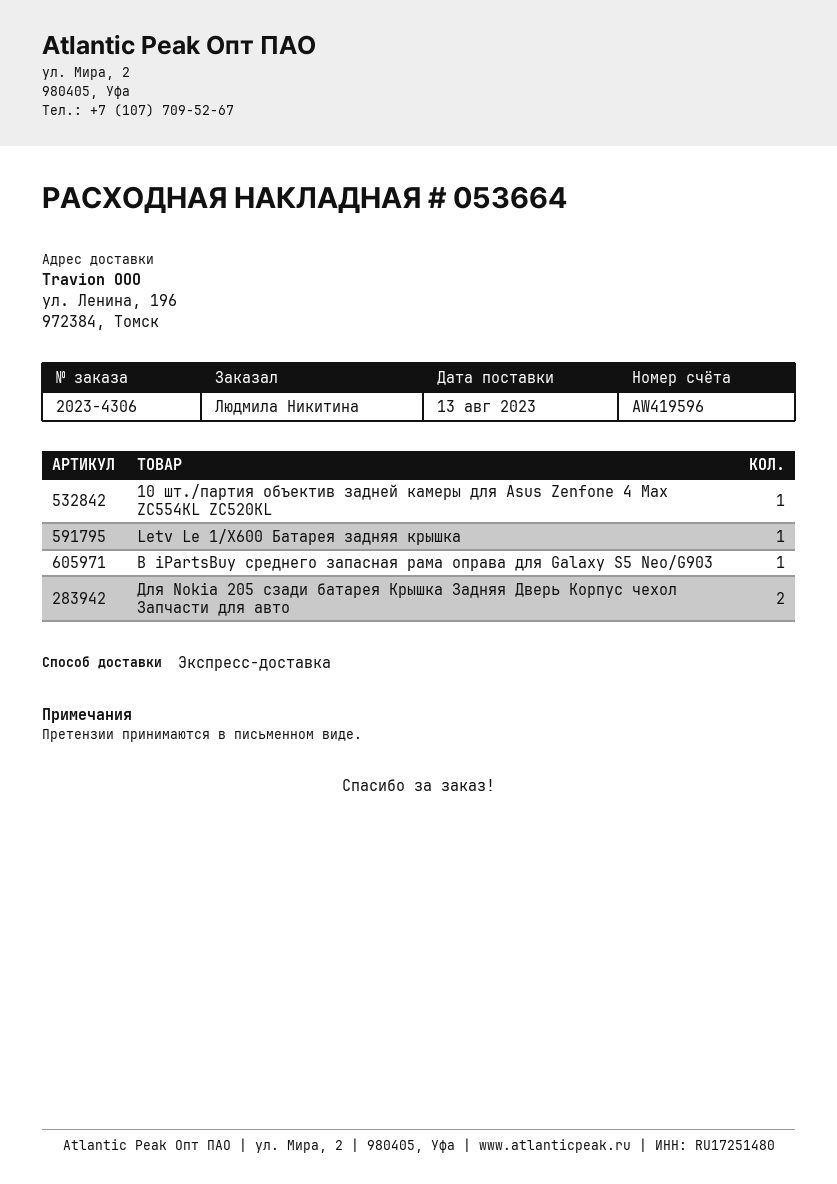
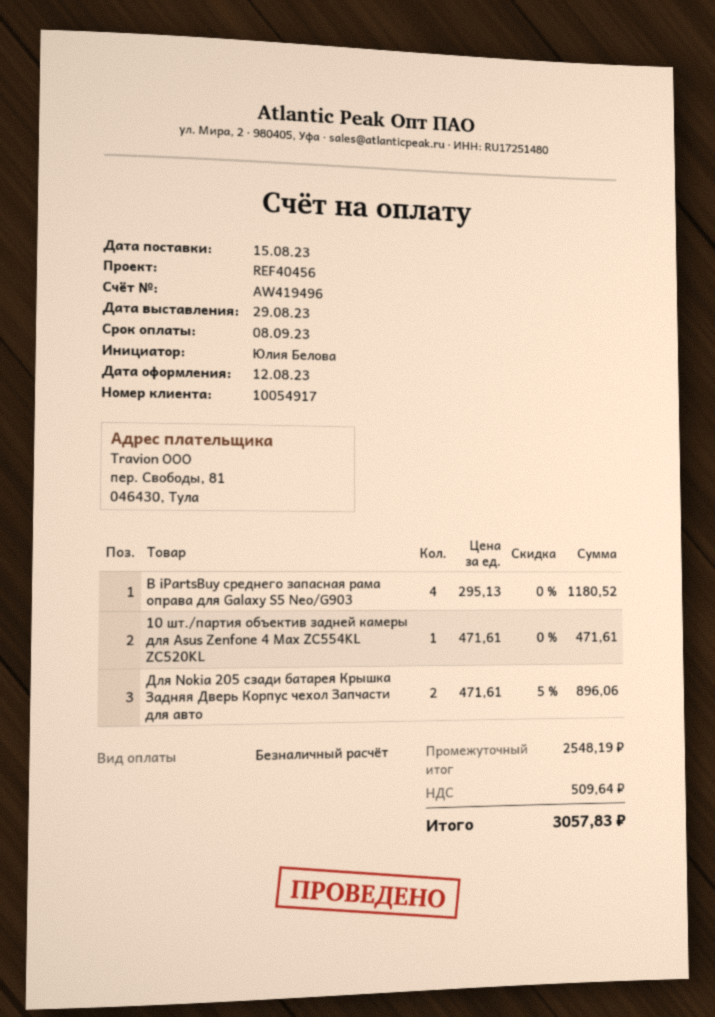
delivery date: 2023-08-13 -> 2023-08-15
invoice number: AW419596 -> AW419496
ordered by: Людмила Никитина -> Юлия Белова
Letv Le 1/X600 Батарея задняя крышка: 1 -> none
В iPartsBuy среднего запасная рама оправа для Galaxy S5 Neo/G903: 1 -> 4

